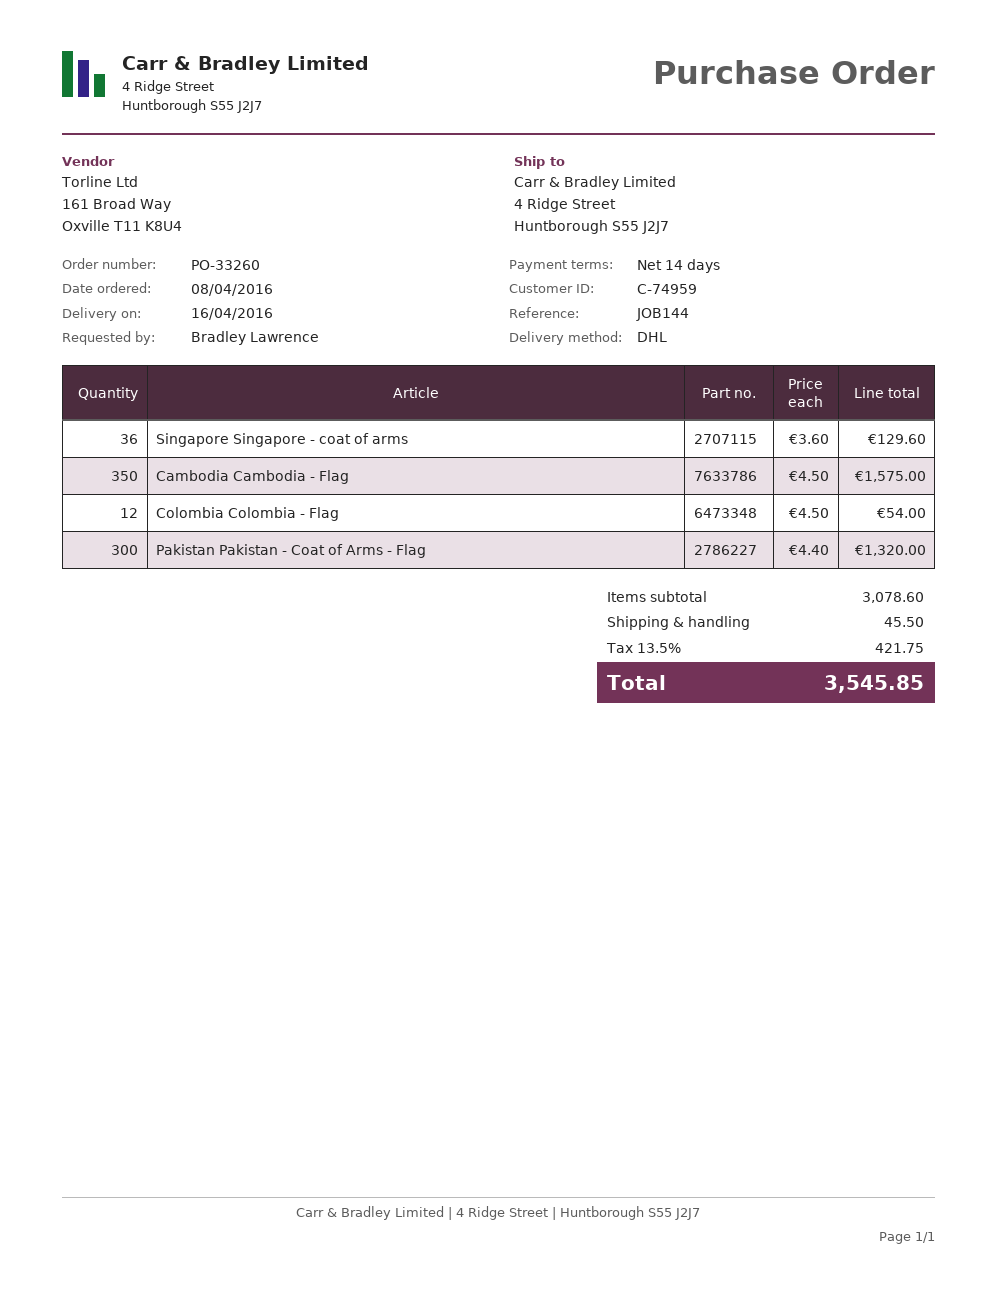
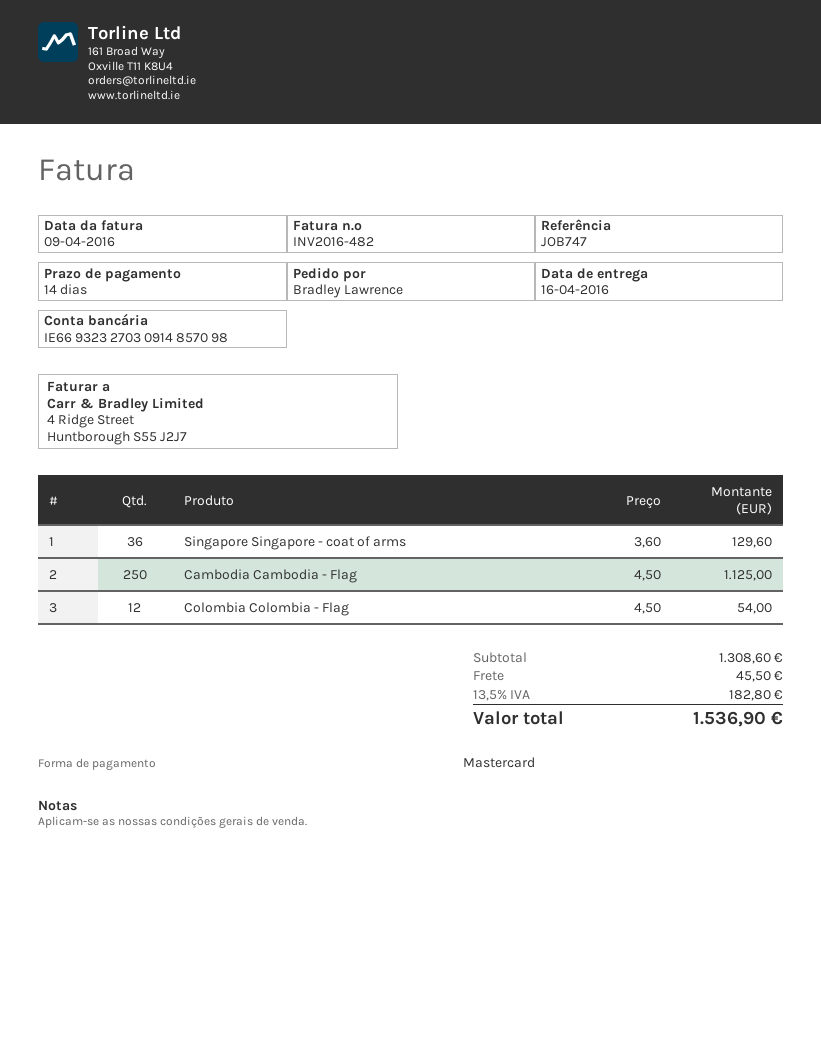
reference: JOB144 -> JOB747
Cambodia Cambodia - Flag: 350 x 4.50 = 1575.00 -> 250 x 4.50 = 1125.00
Pakistan Pakistan - Coat of Arms - Flag: 300 x 4.40 = 1320.00 -> none
subtotal: 3078.60 -> 1308.60
tax: 13.5% = 421.75 -> 13.5% = 182.80
total: 3545.85 -> 1536.90

